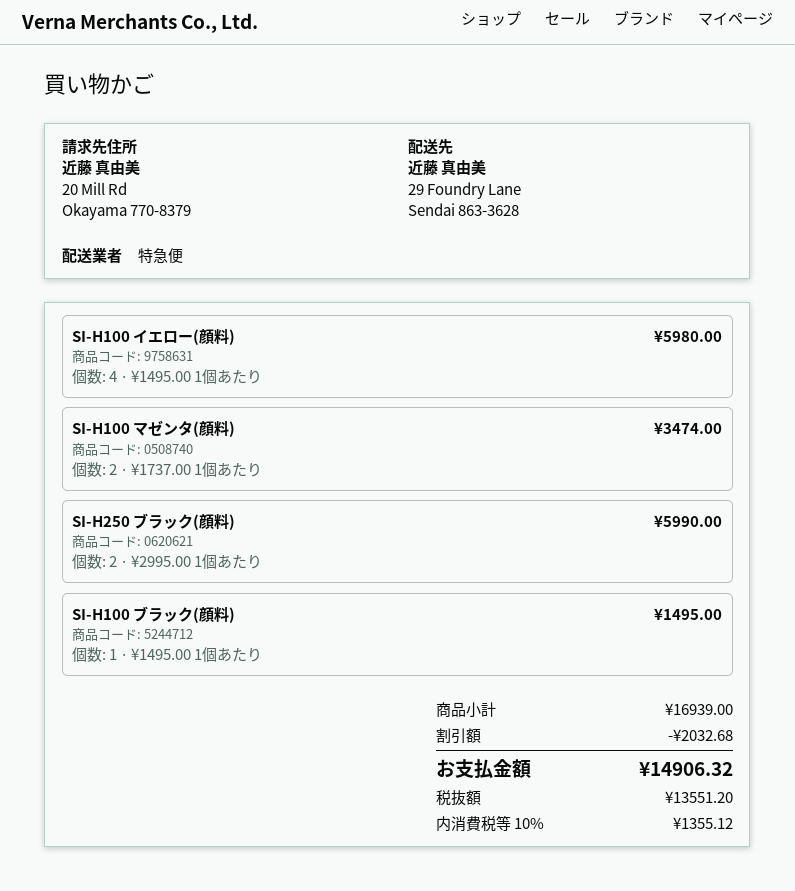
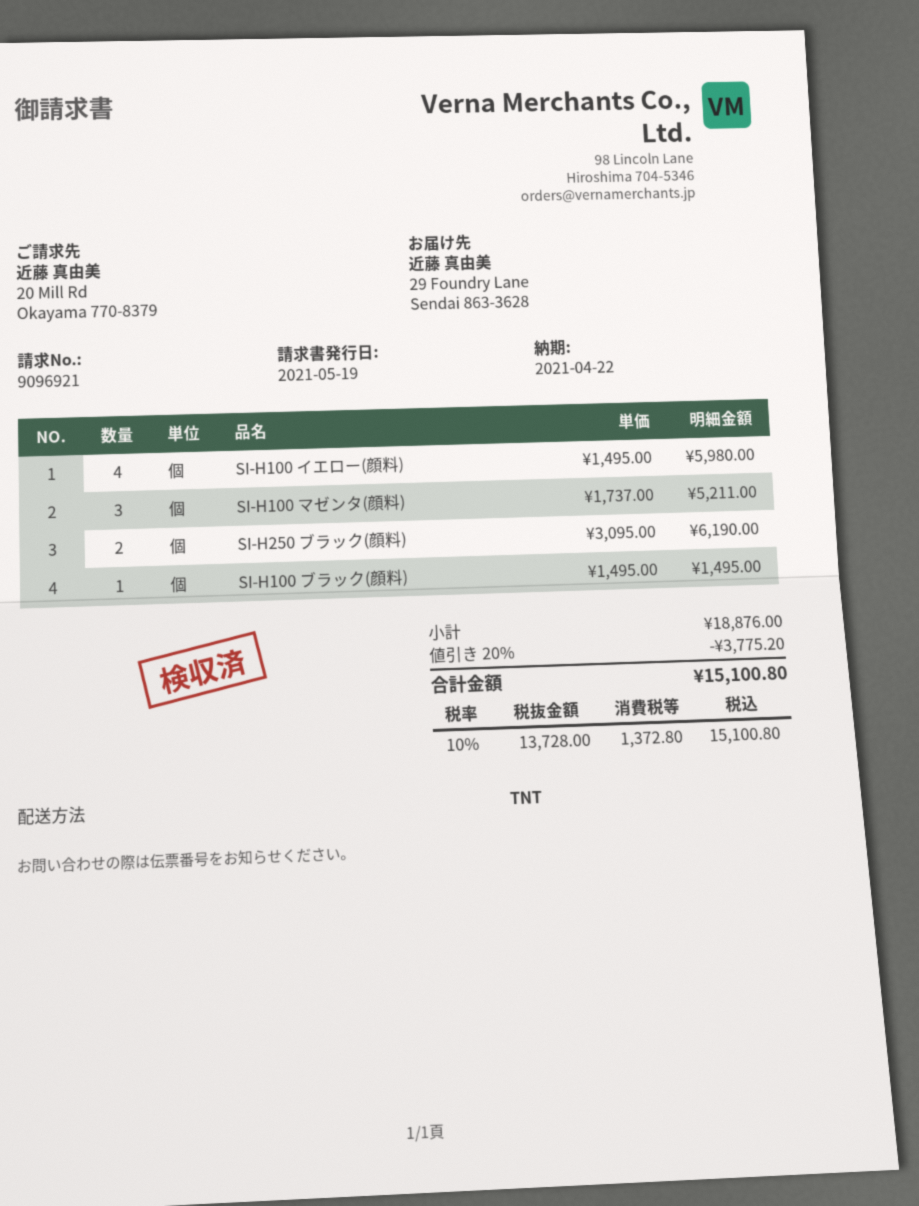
shipping method: express -> TNT
SI-H100 マゼンタ(顔料): 2 x 1737.00 = 3474.00 -> 3 x 1737.00 = 5211.00
SI-H250 ブラック(顔料): 2 x 2995.00 = 5990.00 -> 2 x 3095.00 = 6190.00
subtotal: 16939.00 -> 18876.00
discount: 2032.68 -> 3775.20
net: 13551.20 -> 13728.00
tax: 10% = 1355.12 -> 10% = 1372.80
total: 14906.32 -> 15100.80

